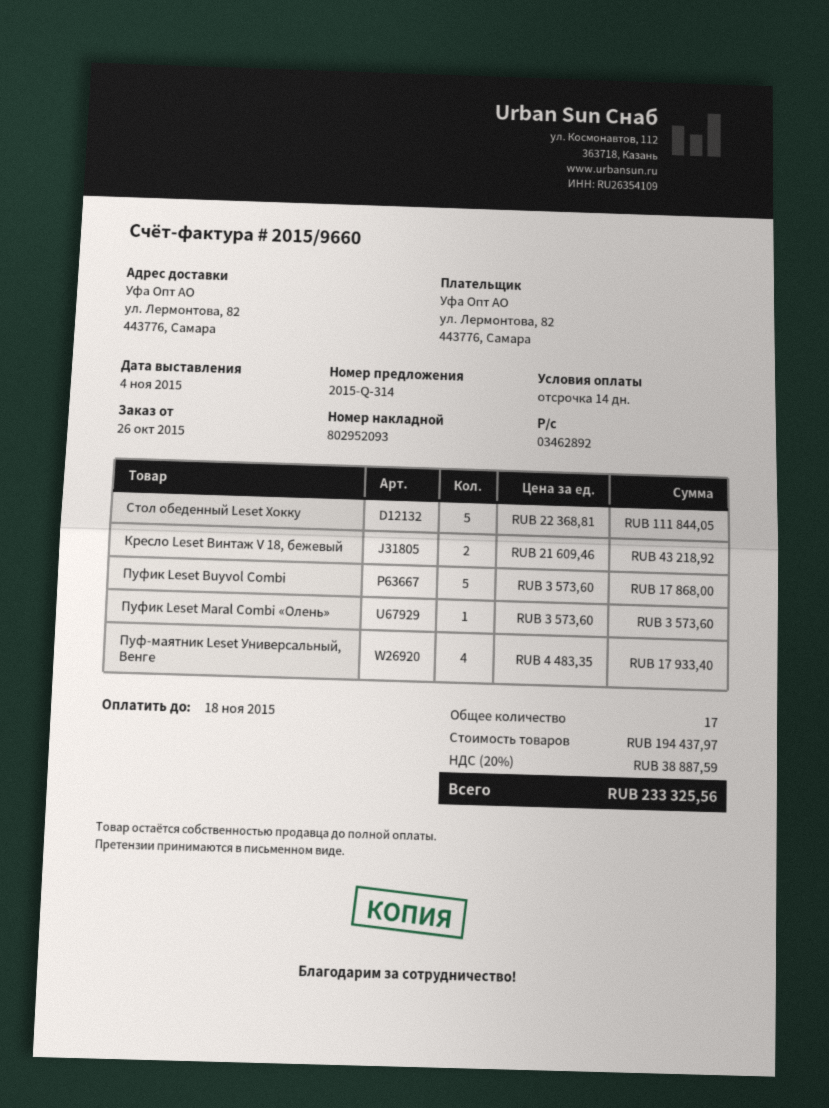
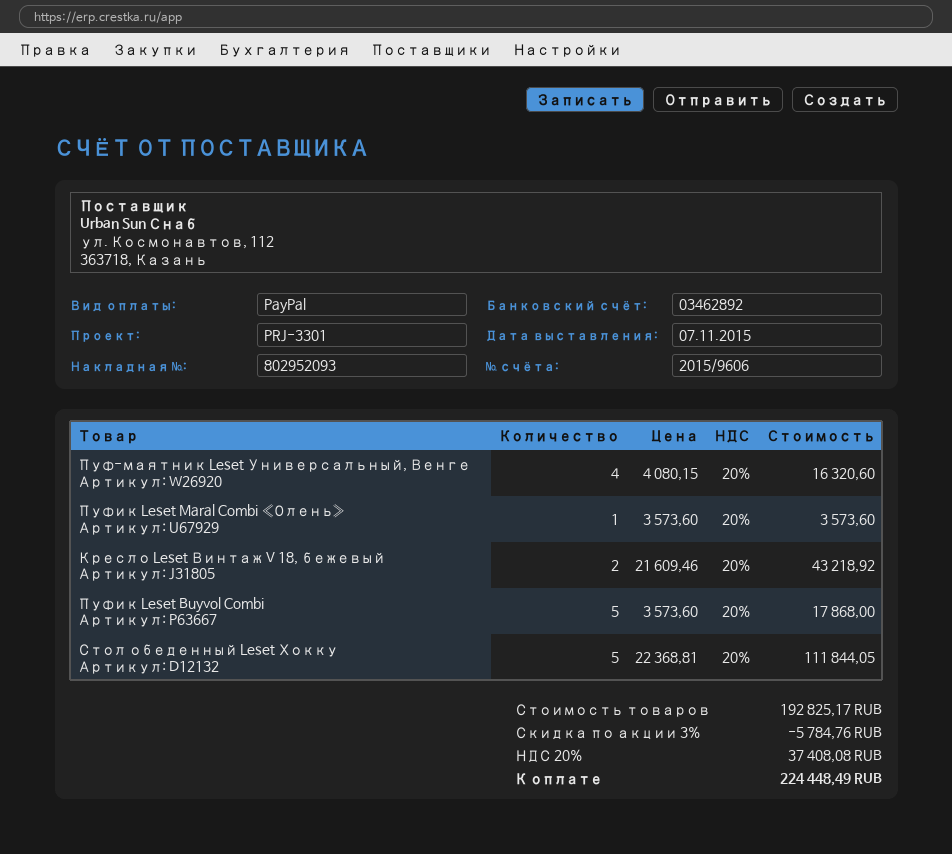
invoice number: 2015/9660 -> 2015/9606
invoice date: 2015-11-04 -> 2015-11-07
Пуф-маятник Leset Универсальный, Венге: 4 x 4483.35 = 17933.40 -> 4 x 4080.15 = 16320.60
subtotal: 194437.97 -> 192825.17
discount: none -> 3% = 5784.76
tax: 20% = 38887.59 -> 20% = 37408.08
total: 233325.56 -> 224448.49

